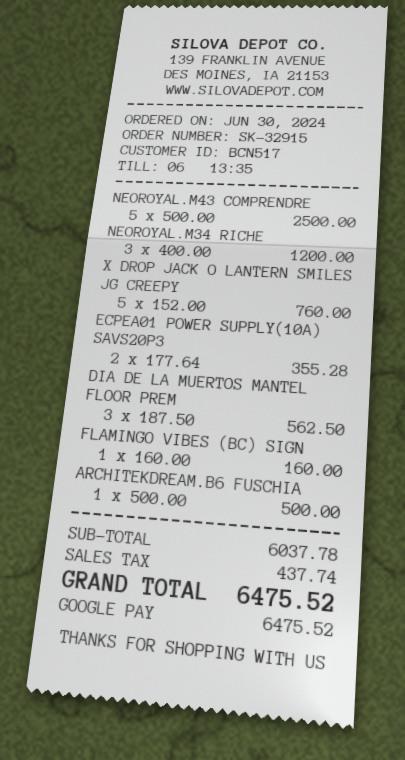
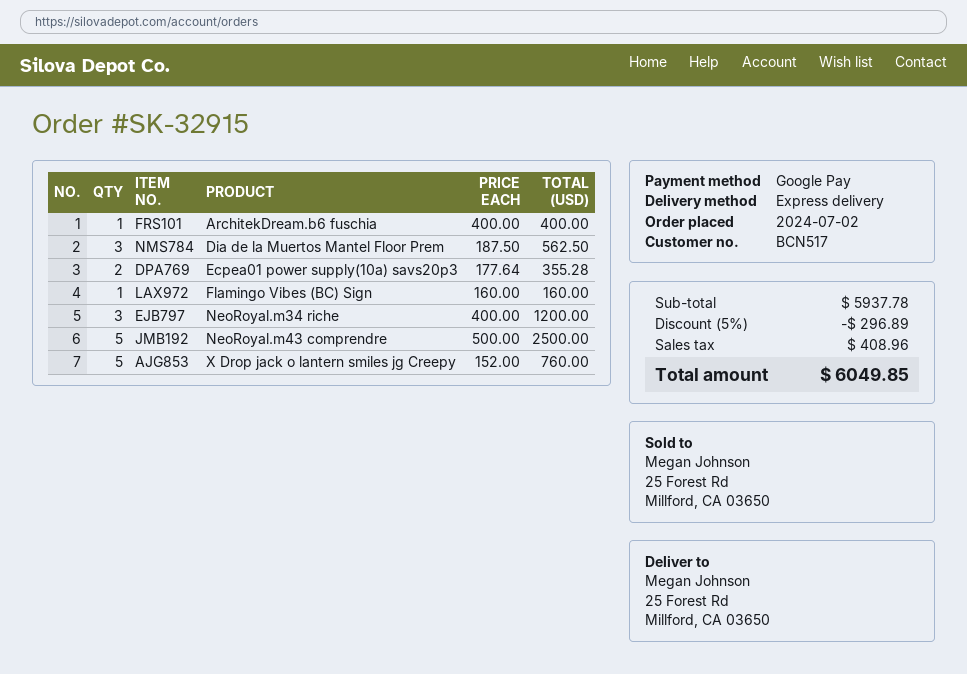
order date: 2024-06-30 -> 2024-07-02
ARCHITEKDREAM.B6 FUSCHIA: 1 x 500.00 = 500.00 -> 1 x 400.00 = 400.00
subtotal: 6037.78 -> 5937.78
discount: none -> 5% = 296.89
tax: 437.74 -> 408.96
total: 6475.52 -> 6049.85

